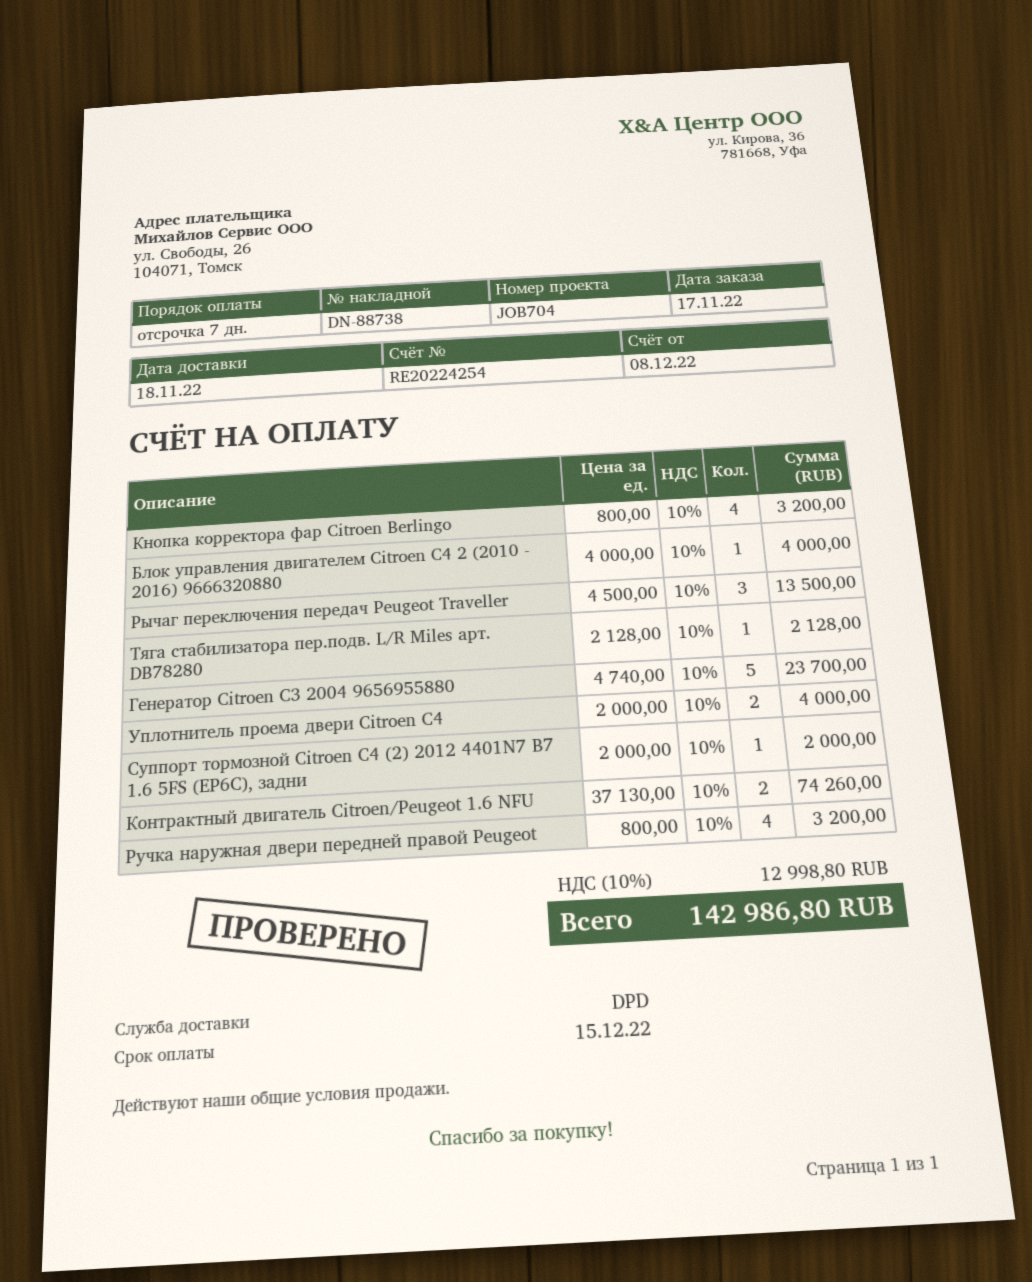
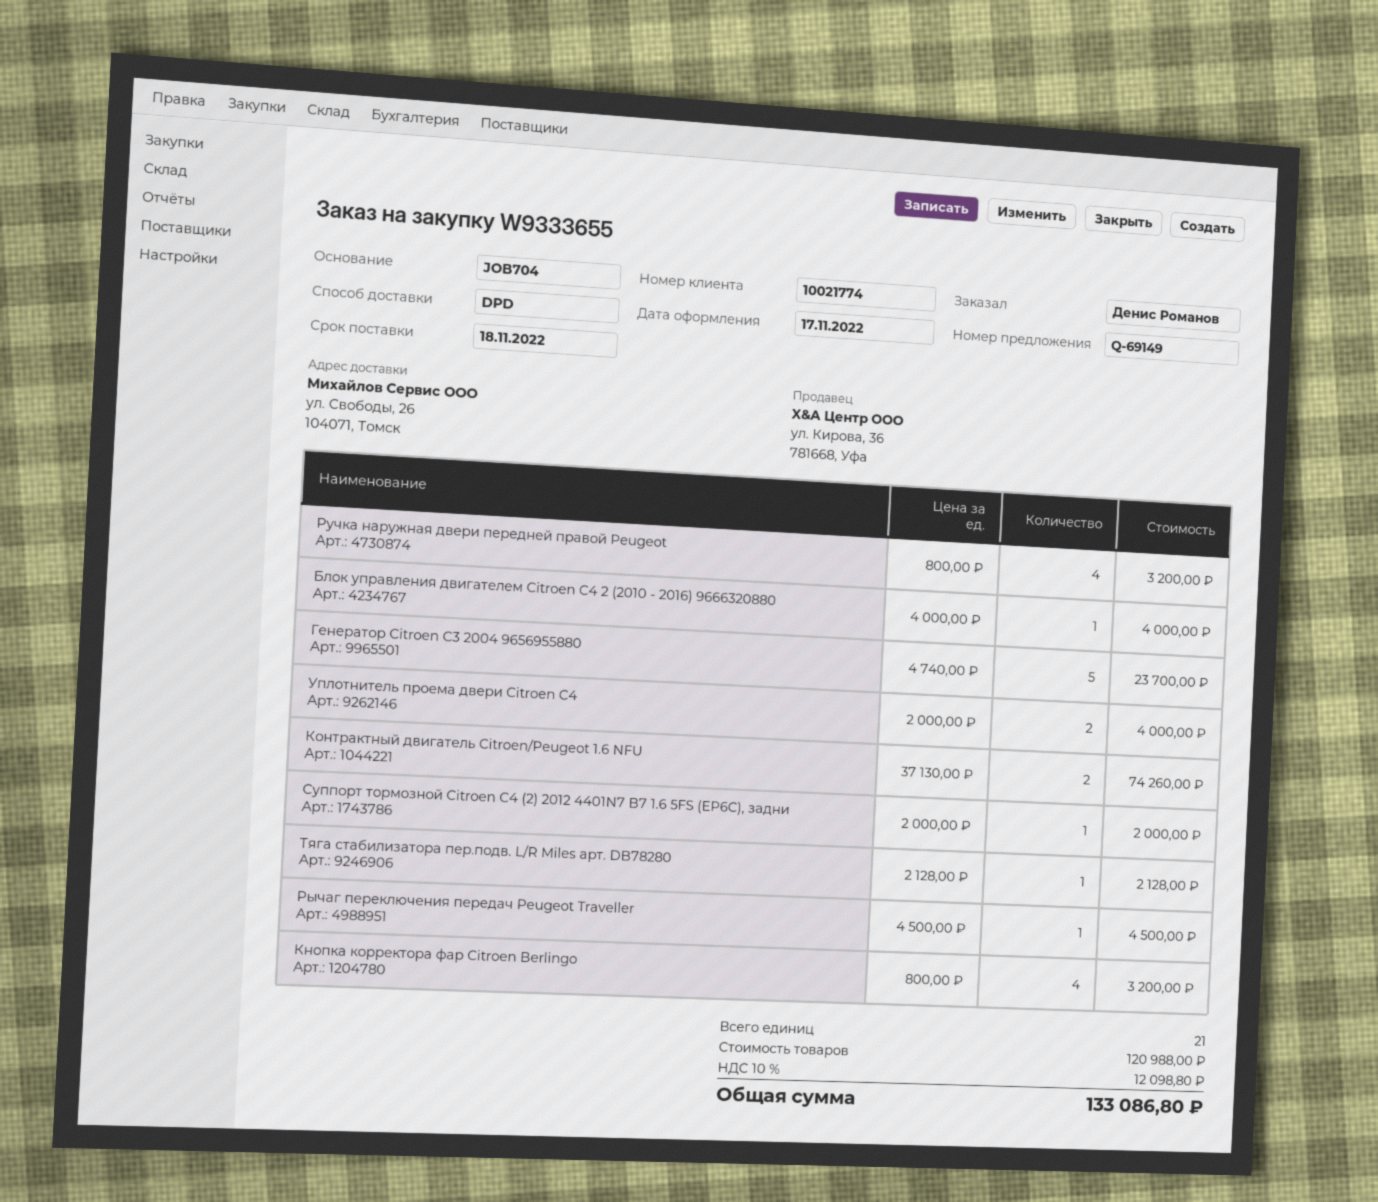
Рычаг переключения передач Peugeot Traveller: 3 x 4500.00 = 13500.00 -> 1 x 4500.00 = 4500.00
tax: 10% = 12998.80 -> 10% = 12098.80
total: 142986.80 -> 133086.80

